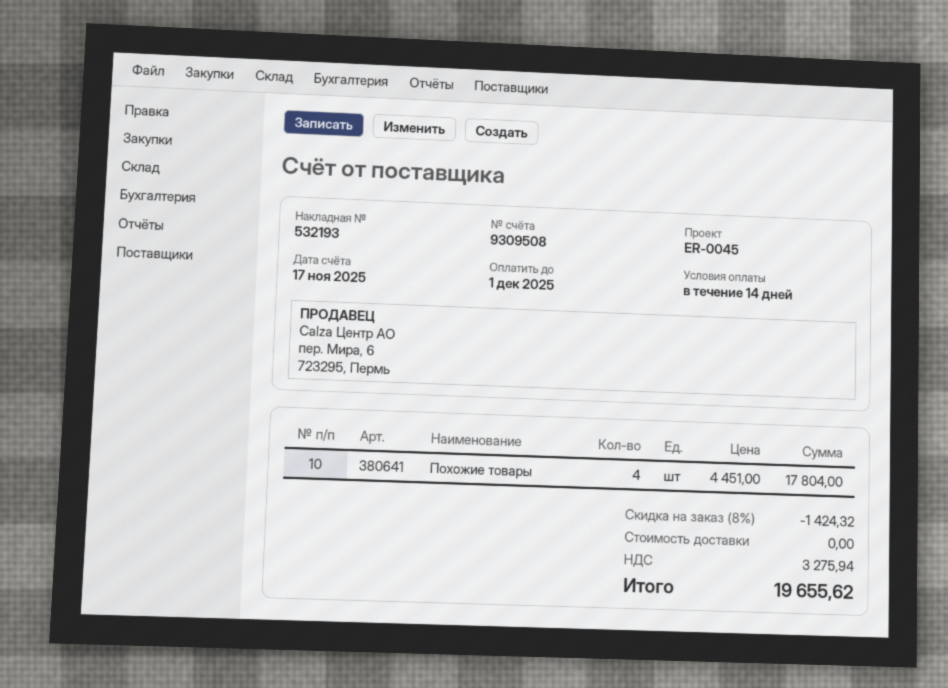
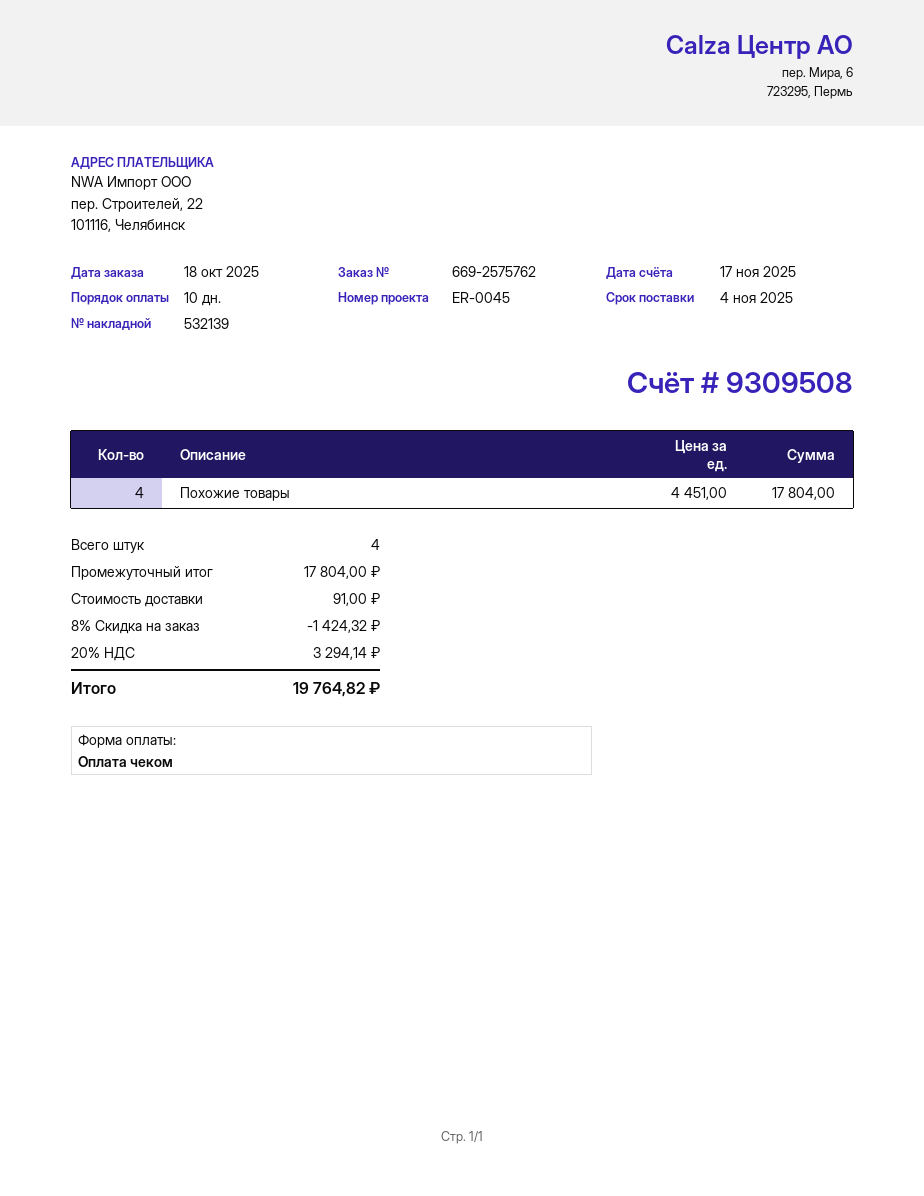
delivery note number: 532193 -> 532139
payment terms: 14 days -> 10 days
shipping: 0.00 -> 91.00
tax: 3275.94 -> 3294.14
total: 19655.62 -> 19764.82

